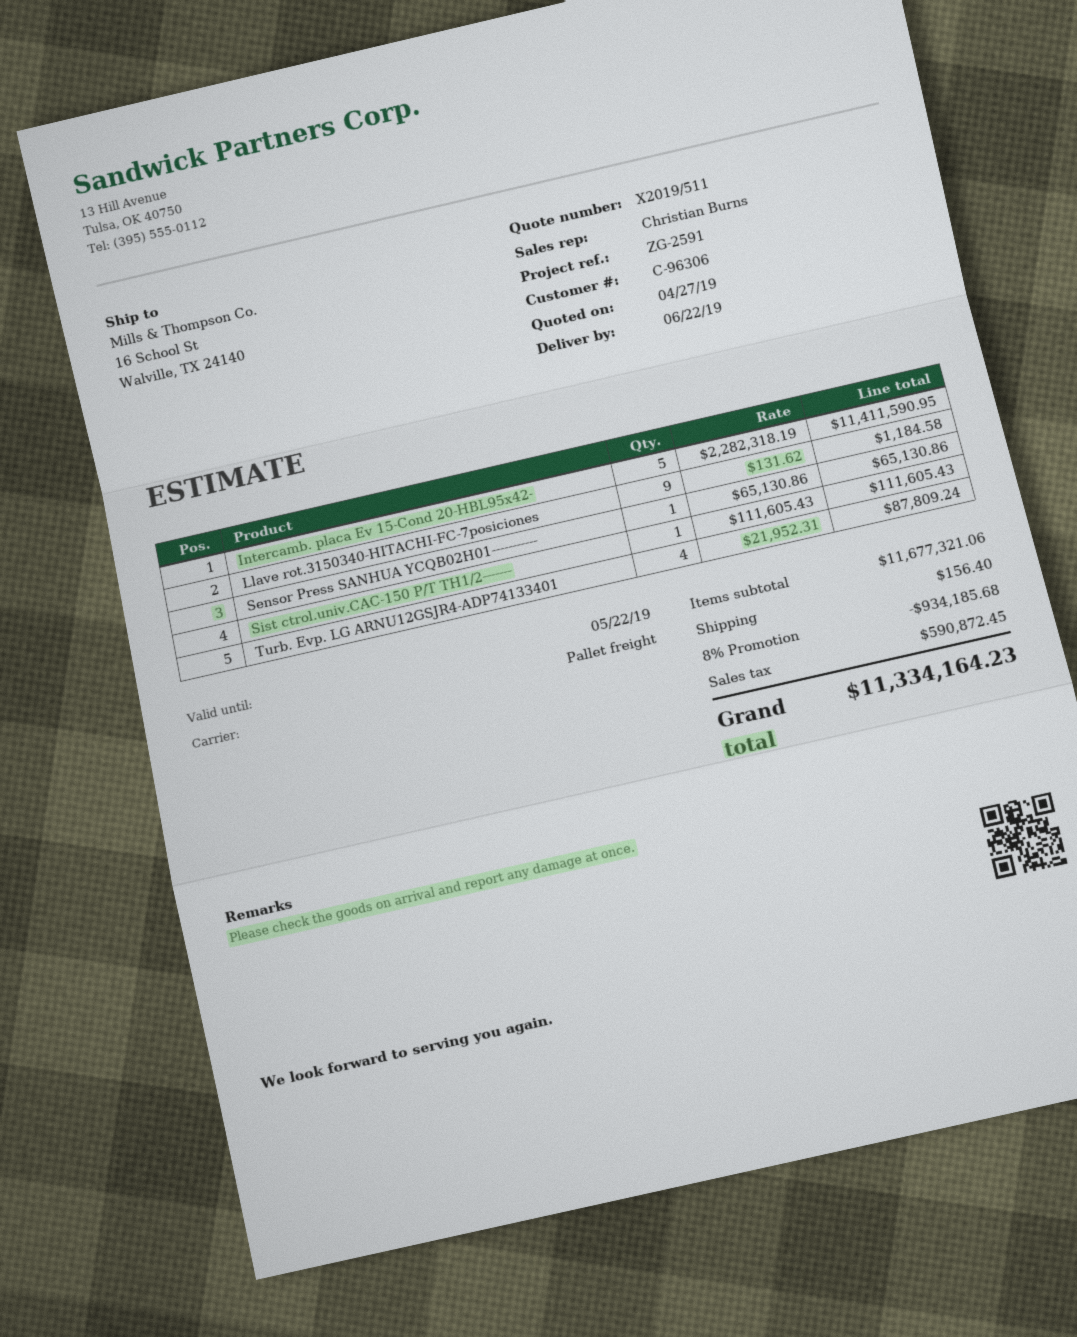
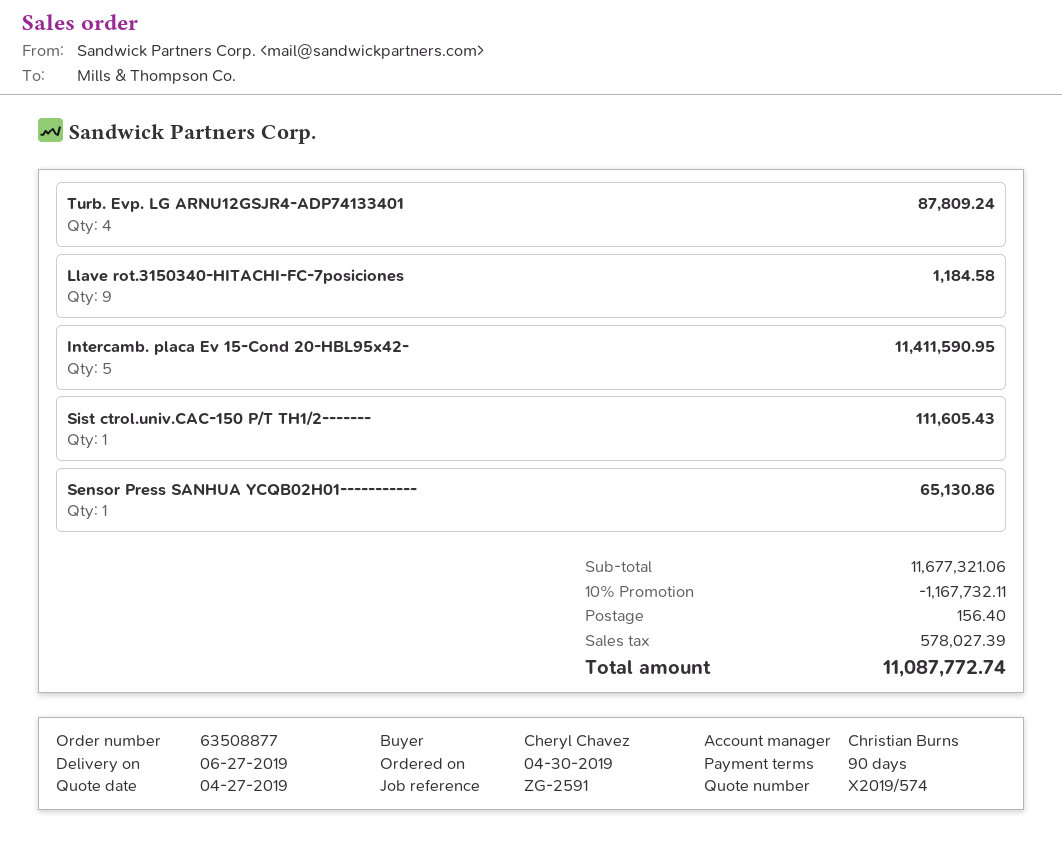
quote number: X2019/511 -> X2019/574
delivery date: 2019-06-22 -> 2019-06-27
discount: 8% = 934185.68 -> 10% = 1167732.11
tax: 590872.45 -> 578027.39
total: 11334164.23 -> 11087772.74

